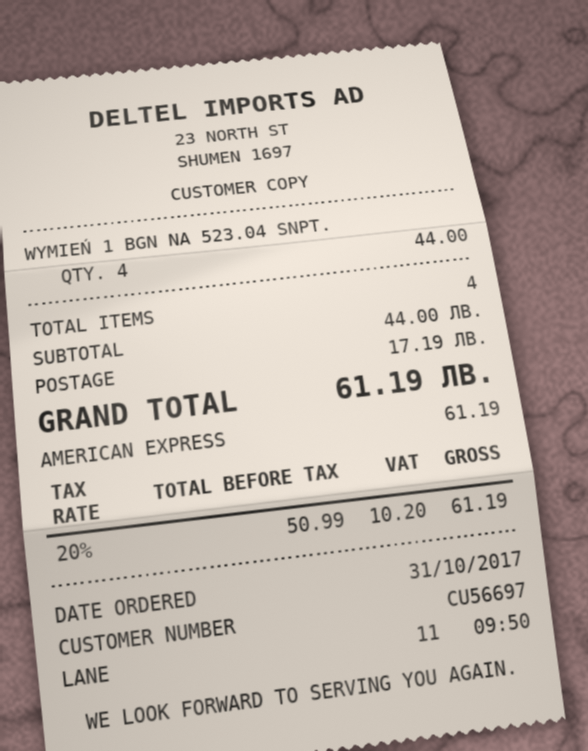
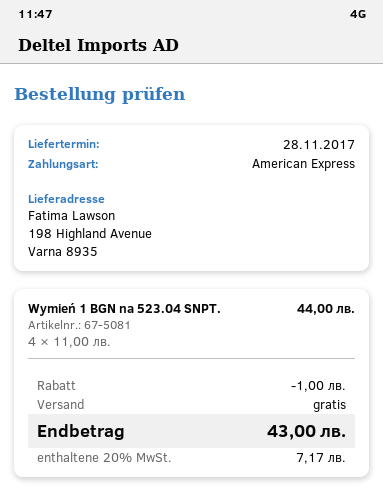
discount: none -> 1.00
shipping: 17.19 -> 0.00
tax: 20% = 10.20 -> 20% = 7.17
total: 61.19 -> 43.00

